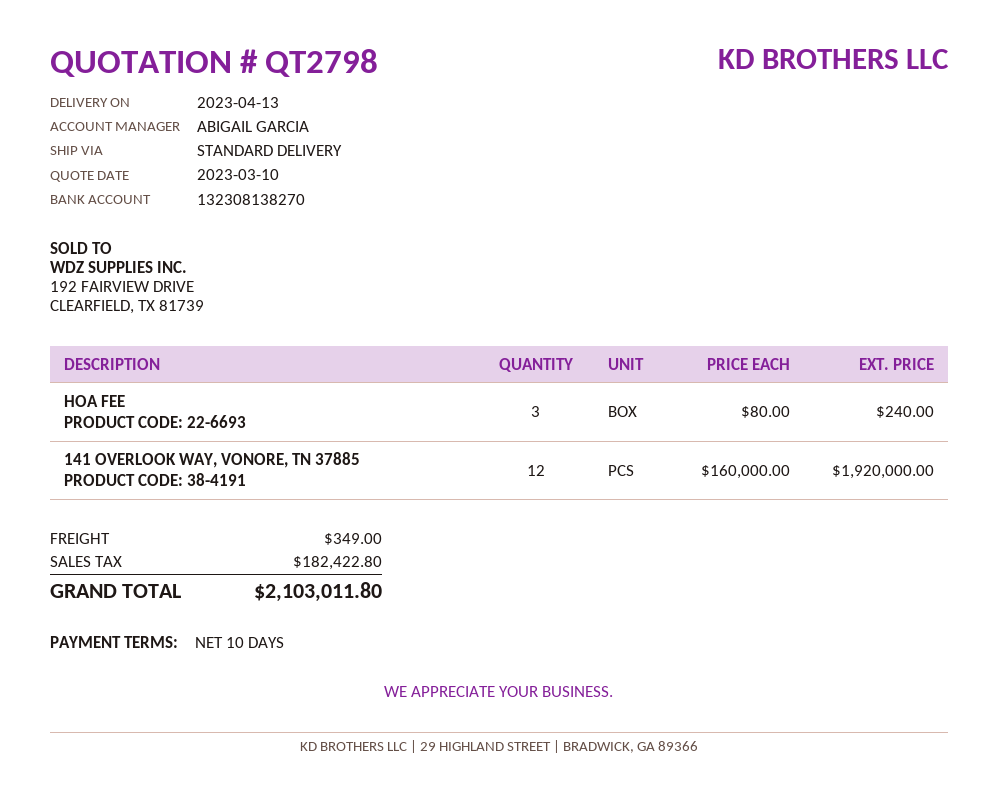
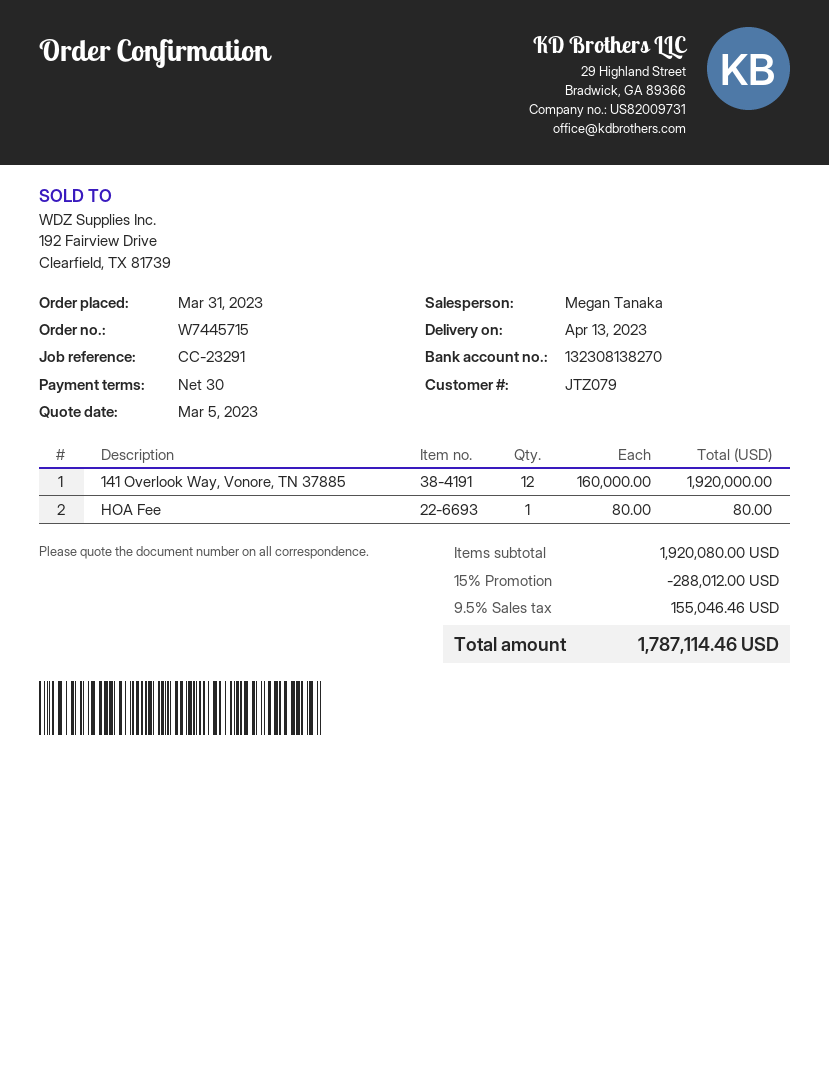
quote date: 2023-03-10 -> 2023-03-05
payment terms: 10 days -> 30 days
sales rep: ABIGAIL GARCIA -> Megan Tanaka
HOA FEE: 3 x 80.00 = 240.00 -> 1 x 80.00 = 80.00
discount: none -> 15% = 288012.00
shipping: 349.00 -> none
tax: 182422.80 -> 155046.46
total: 2103011.80 -> 1787114.46

